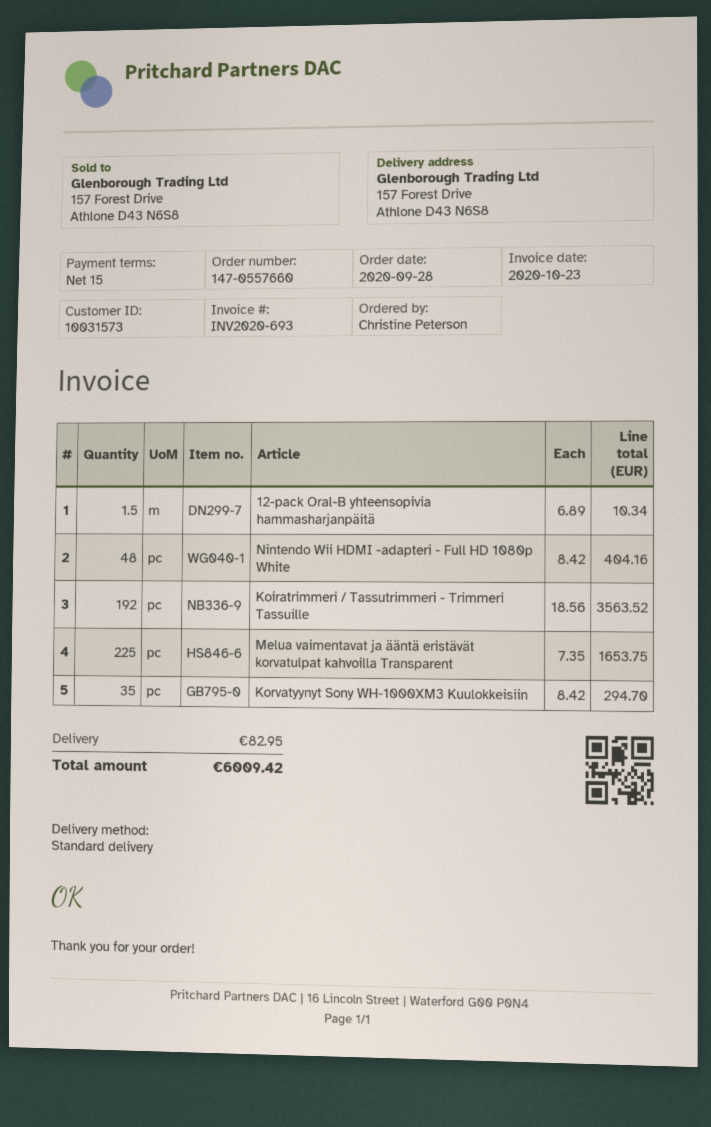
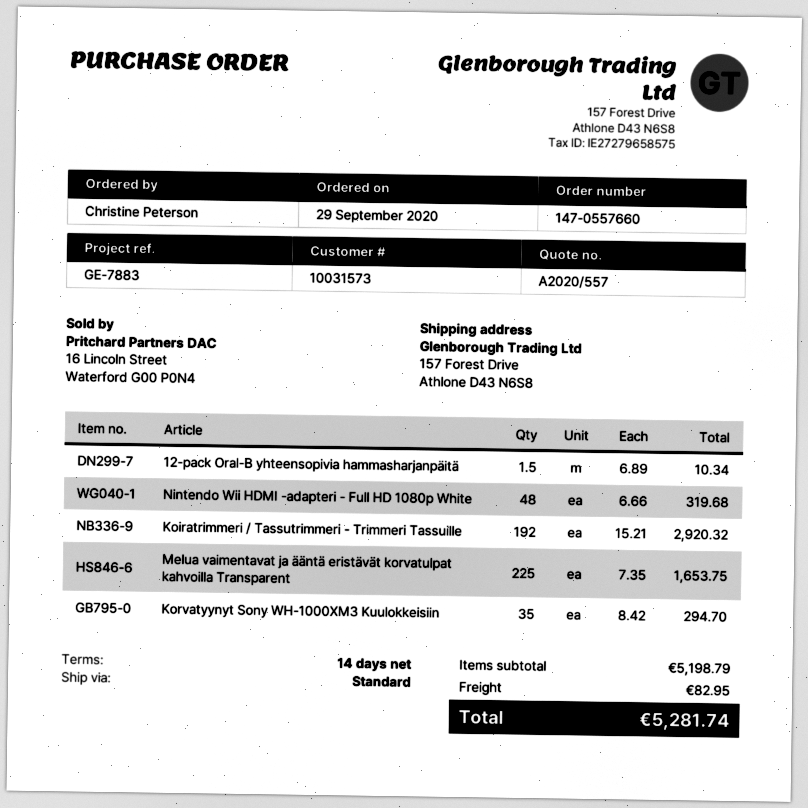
order date: 2020-09-28 -> 2020-09-29
payment terms: 15 days -> 14 days
Nintendo Wii HDMI -adapteri - Full HD 1080p White: 48 x 8.42 = 404.16 -> 48 x 6.66 = 319.68
Koiratrimmeri / Tassutrimmeri - Trimmeri Tassuille: 192 x 18.56 = 3563.52 -> 192 x 15.21 = 2920.32
total: 6009.42 -> 5281.74

